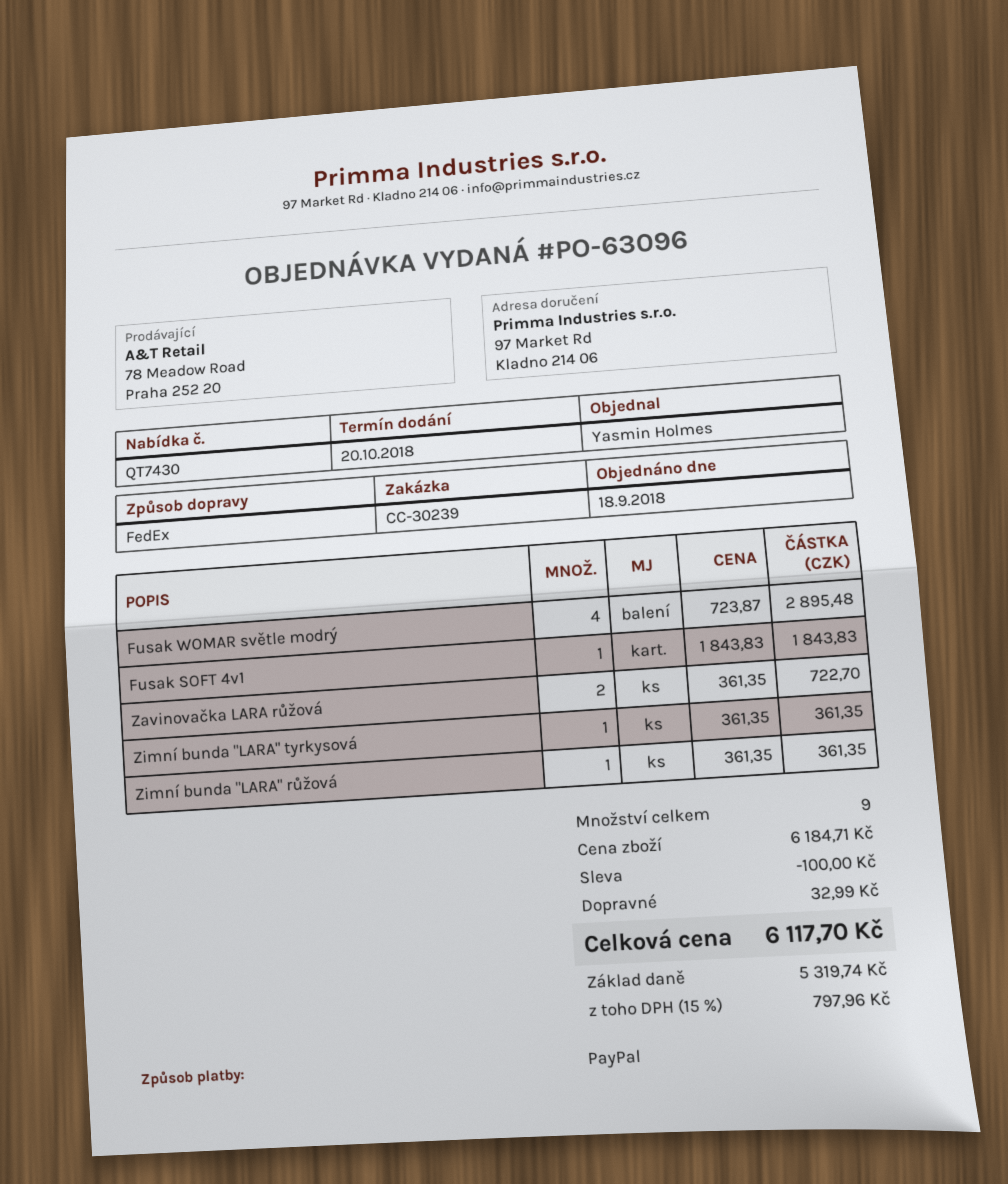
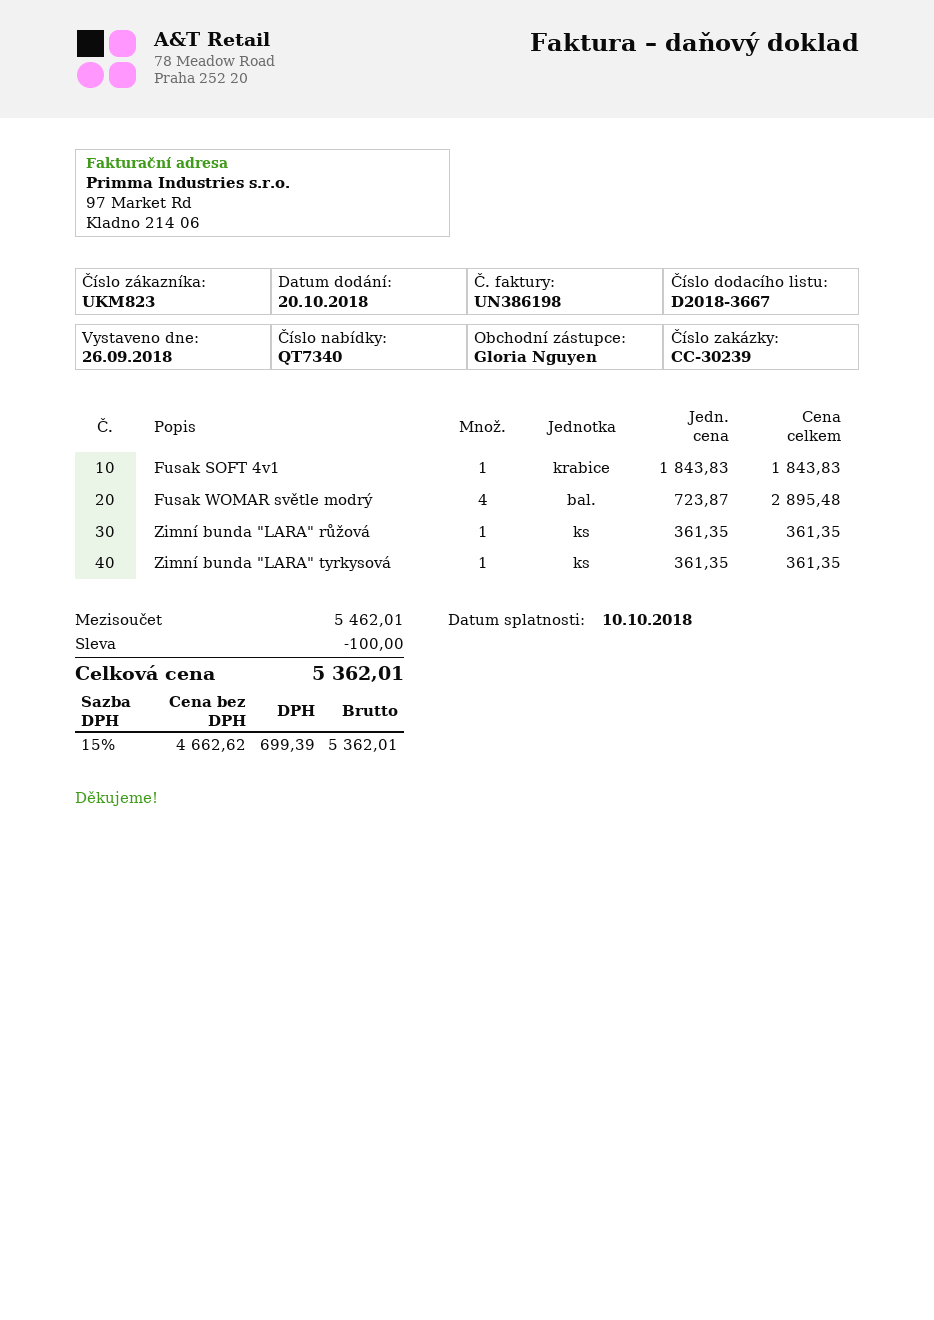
quote number: QT7430 -> QT7340
Zavinovačka LARA růžová: 2 x 361.35 = 722.70 -> none
subtotal: 6184.71 -> 5462.01
shipping: 32.99 -> none
net: 5319.74 -> 4662.62
tax: 15% = 797.96 -> 15% = 699.39
total: 6117.70 -> 5362.01

